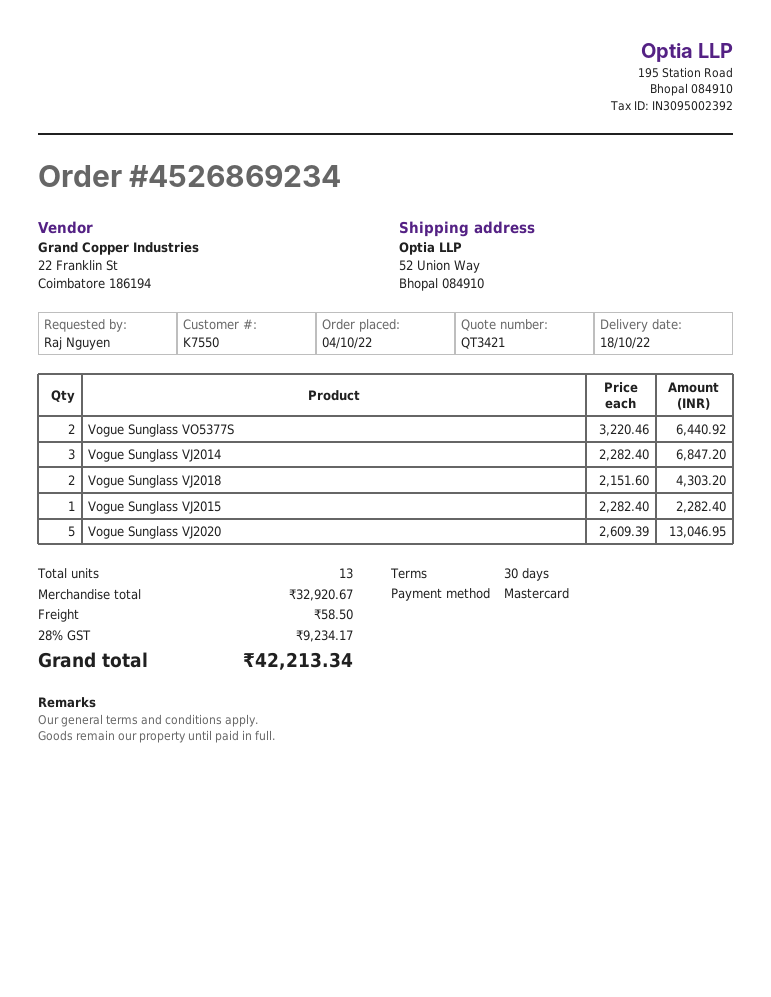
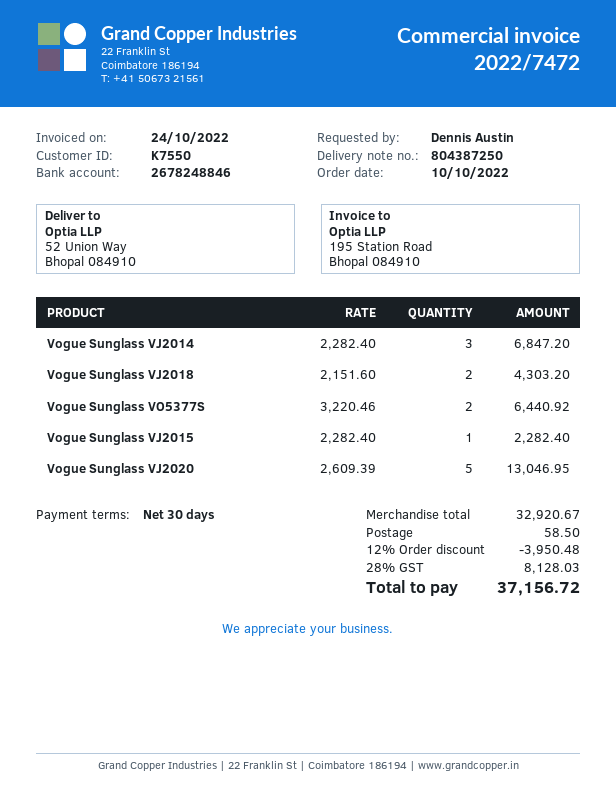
order date: 2022-10-04 -> 2022-10-10
ordered by: Raj Nguyen -> Dennis Austin
discount: none -> 12% = 3950.48
tax: 28% = 9234.17 -> 28% = 8128.03
total: 42213.34 -> 37156.72

